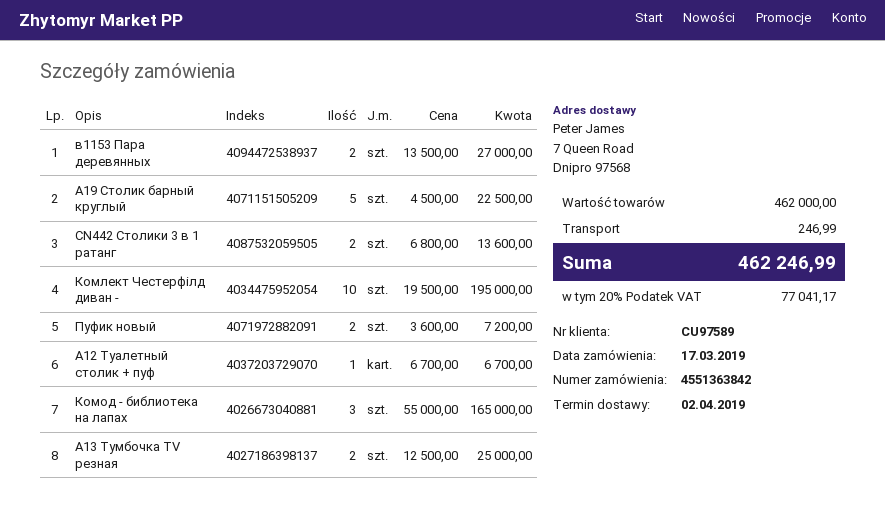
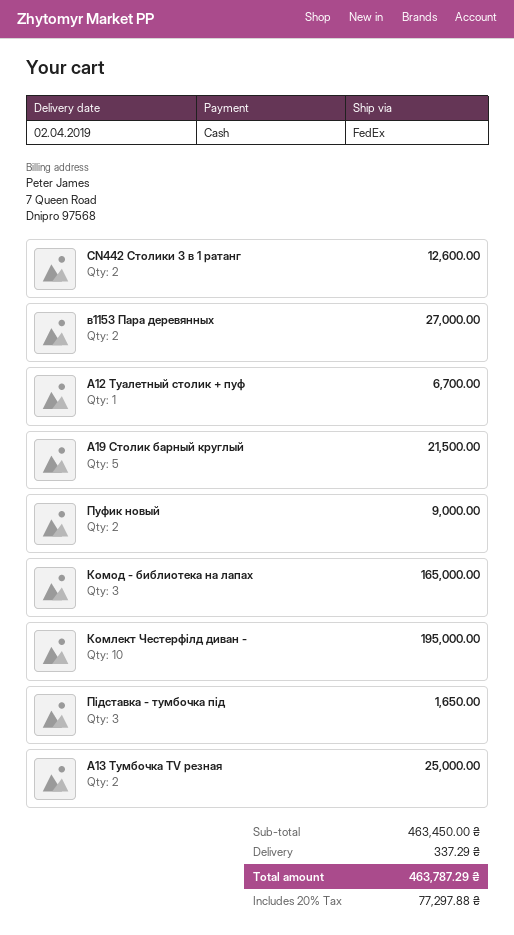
А19 Столик барный круглый: 5 for 22500.00 -> 5 for 21500.00
CN442 Столики 3 в 1 ратанг: 2 for 13600.00 -> 2 for 12600.00
Пуфик новый: 2 for 7200.00 -> 2 for 9000.00
Підставка - тумбочка під: none -> 3 for 1650.00
subtotal: 462000.00 -> 463450.00
shipping: 246.99 -> 337.29
tax: 20% = 77041.17 -> 20% = 77297.88
total: 462246.99 -> 463787.29

